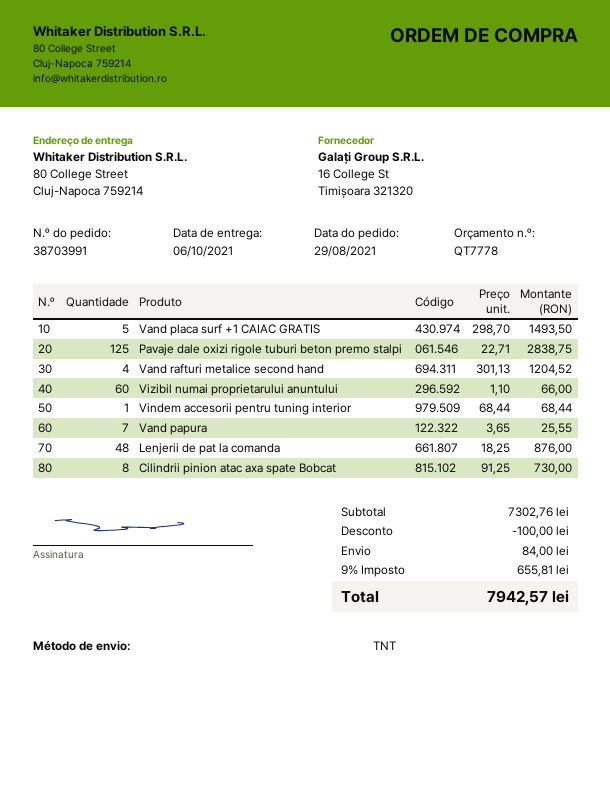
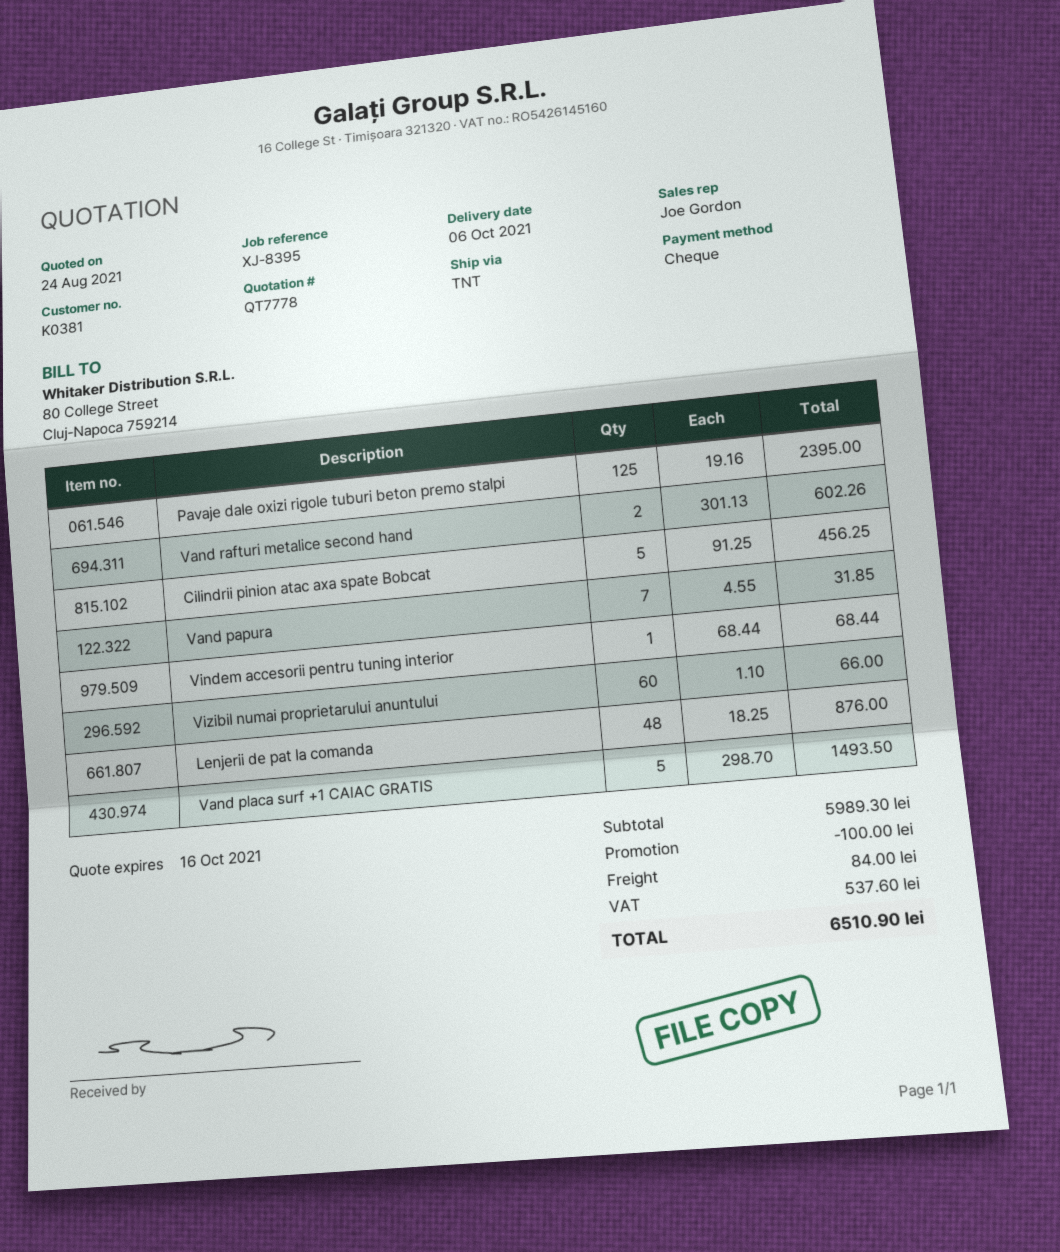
Pavaje dale oxizi rigole tuburi beton premo stalpi: 125 x 22.71 = 2838.75 -> 125 x 19.16 = 2395.00
Vand rafturi metalice second hand: 4 x 301.13 = 1204.52 -> 2 x 301.13 = 602.26
Vand papura: 7 x 3.65 = 25.55 -> 7 x 4.55 = 31.85
Cilindrii pinion atac axa spate Bobcat: 8 x 91.25 = 730.00 -> 5 x 91.25 = 456.25
subtotal: 7302.76 -> 5989.30
tax: 655.81 -> 537.60
total: 7942.57 -> 6510.90

